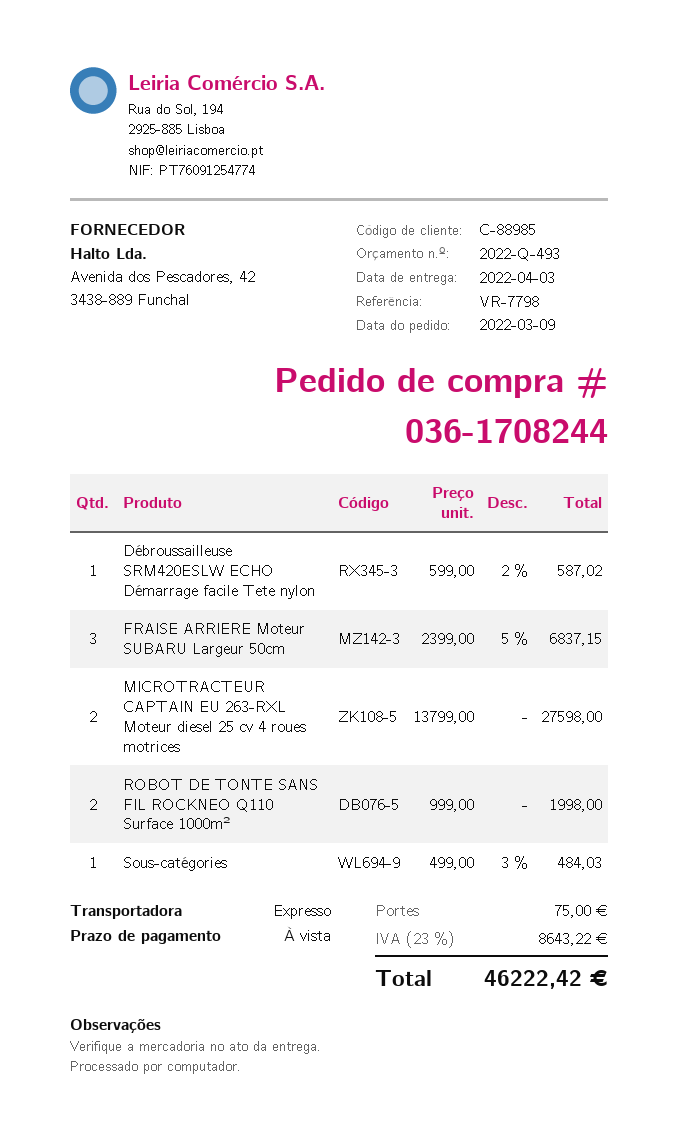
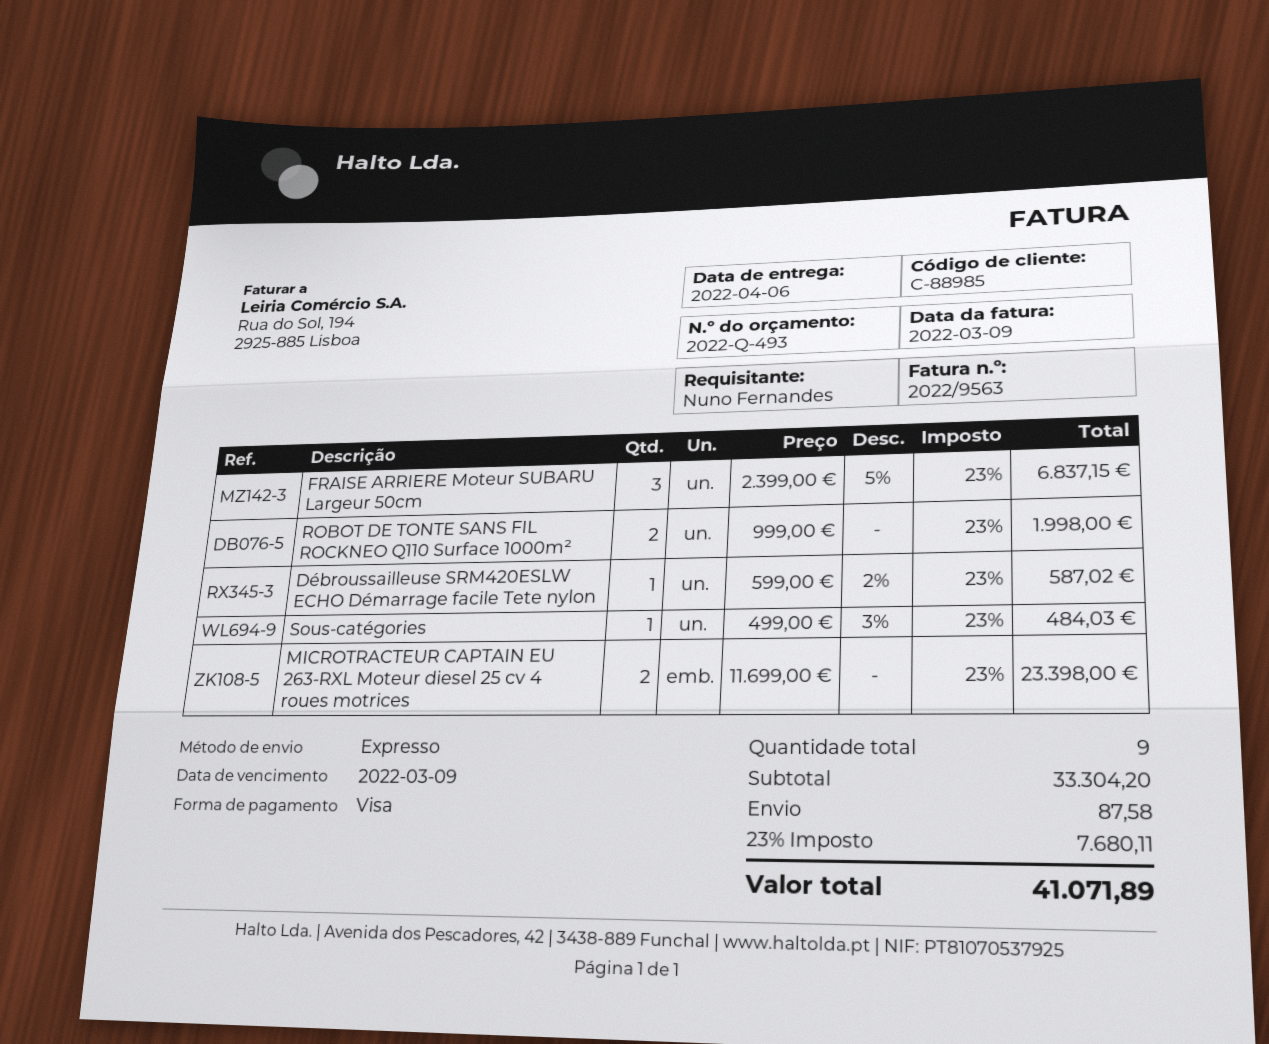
delivery date: 2022-04-03 -> 2022-04-06
MICROTRACTEUR CAPTAIN EU 263-RXL Moteur diesel 25 cv 4 roues motrices: 2 x 13799.00 = 27598.00 -> 2 x 11699.00 = 23398.00
shipping: 75.00 -> 87.58
tax: 23% = 8643.22 -> 23% = 7680.11
total: 46222.42 -> 41071.89

